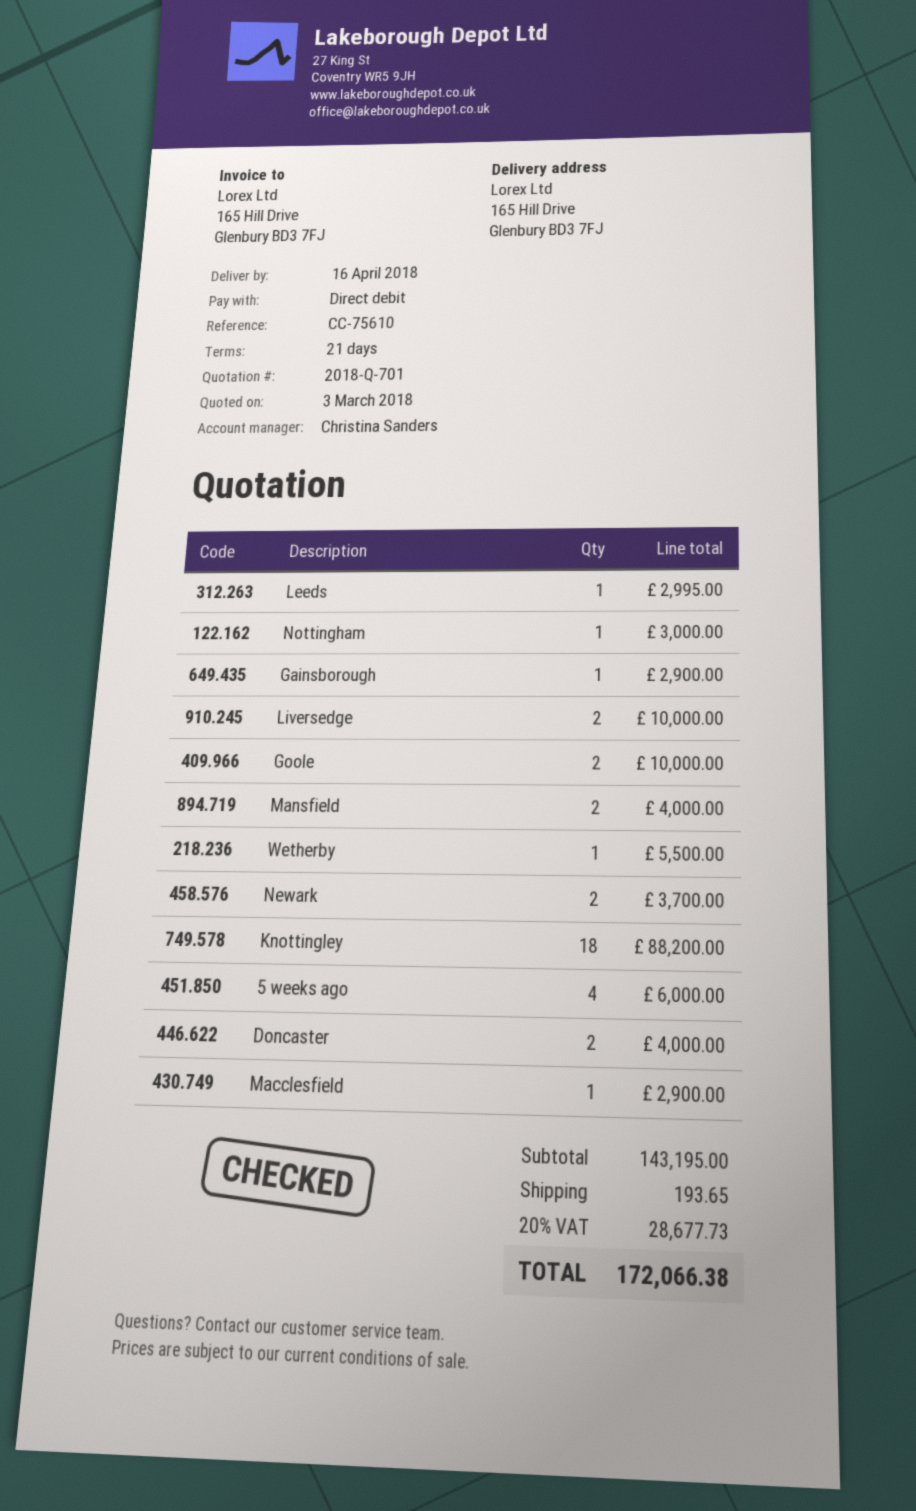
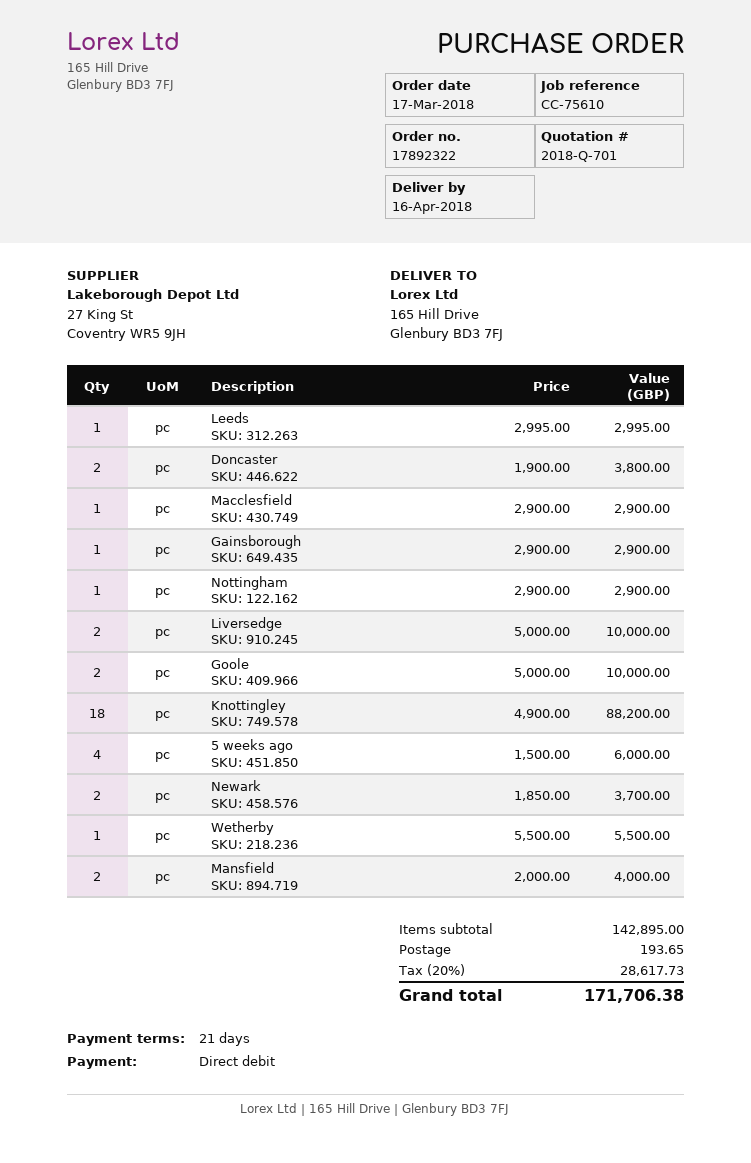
Nottingham: 1 for 3000.00 -> 1 for 2900.00
Doncaster: 2 for 4000.00 -> 2 for 3800.00
subtotal: 143195.00 -> 142895.00
tax: 20% = 28677.73 -> 20% = 28617.73
total: 172066.38 -> 171706.38

